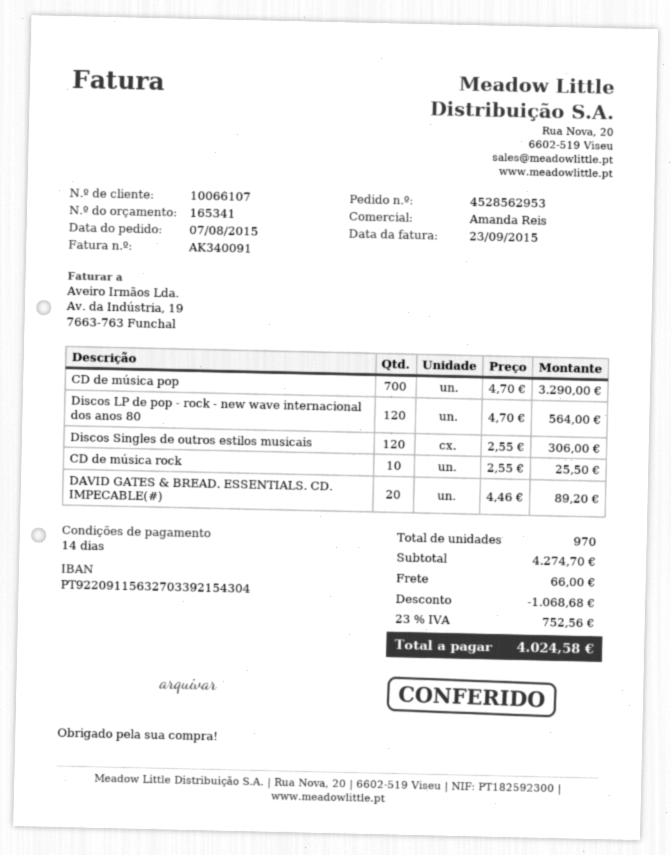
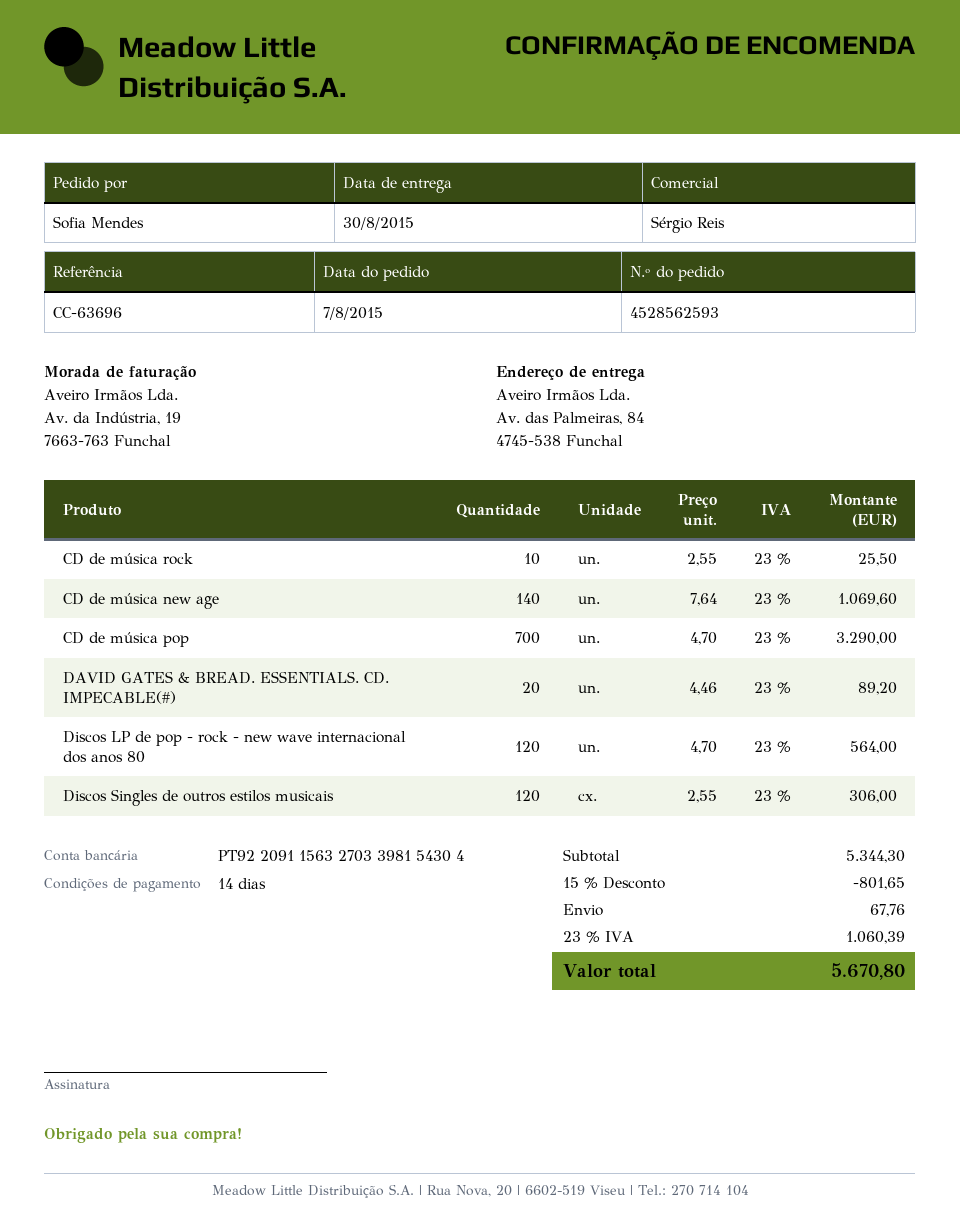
order number: 4528562953 -> 4528562593
sales rep: Amanda Reis -> Sérgio Reis
bank account: PT92209115632703392154304 -> PT92209115632703398154304
CD de música new age: none -> 140 x 7.64 = 1069.60
subtotal: 4274.70 -> 5344.30
discount: 1068.68 -> 801.65
shipping: 66.00 -> 67.76
tax: 23% = 752.56 -> 23% = 1060.39
total: 4024.58 -> 5670.80

